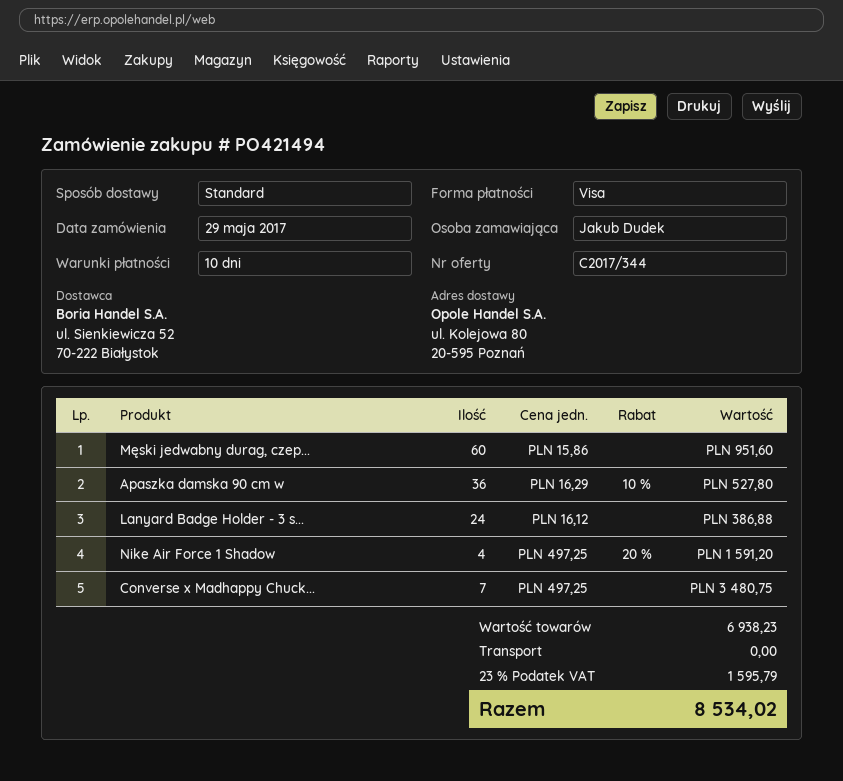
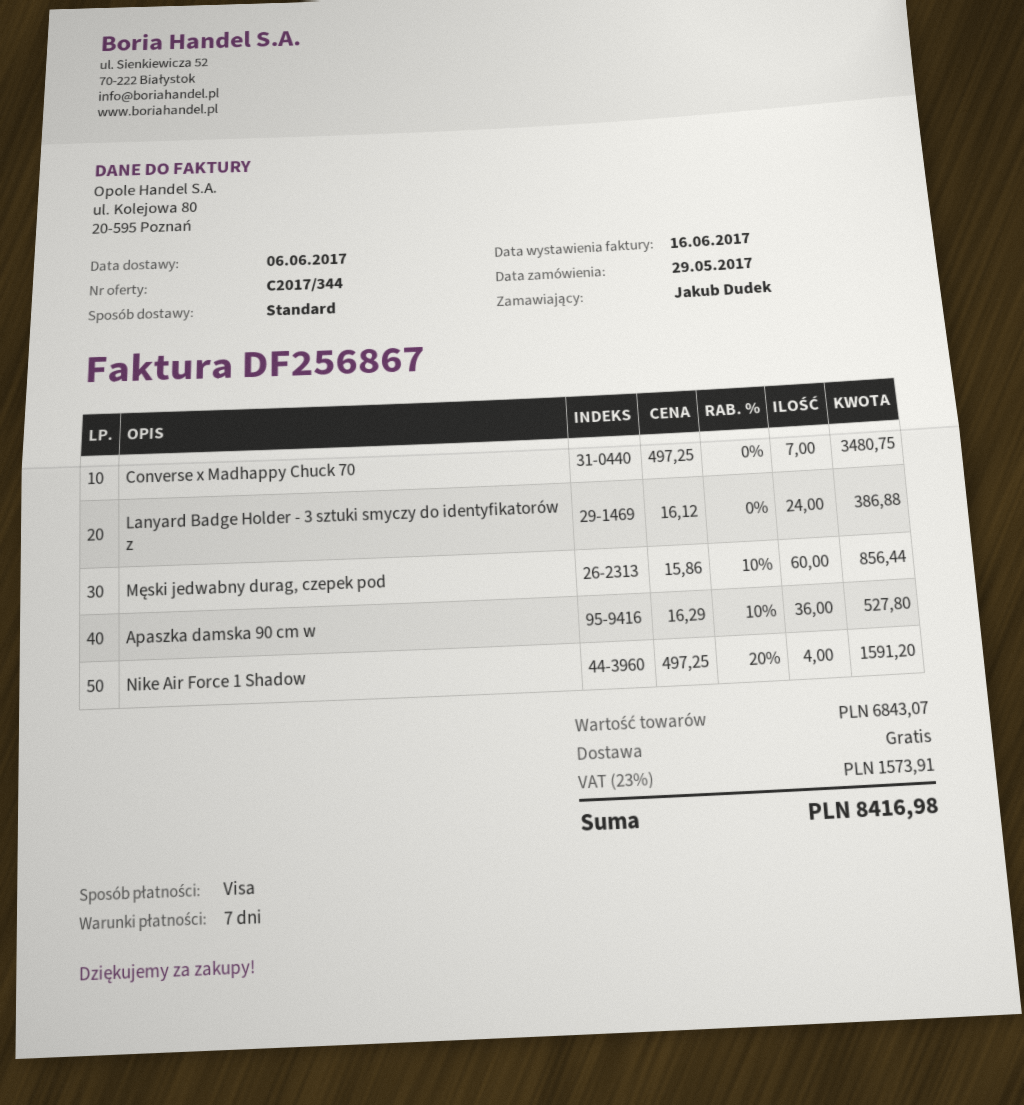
payment terms: 10 days -> 7 days
Męski jedwabny durag, czep...: 60 x 15.86 = 951.60 -> 60 x 15.86 - 10% = 856.44
subtotal: 6938.23 -> 6843.07
tax: 23% = 1595.79 -> 23% = 1573.91
total: 8534.02 -> 8416.98

